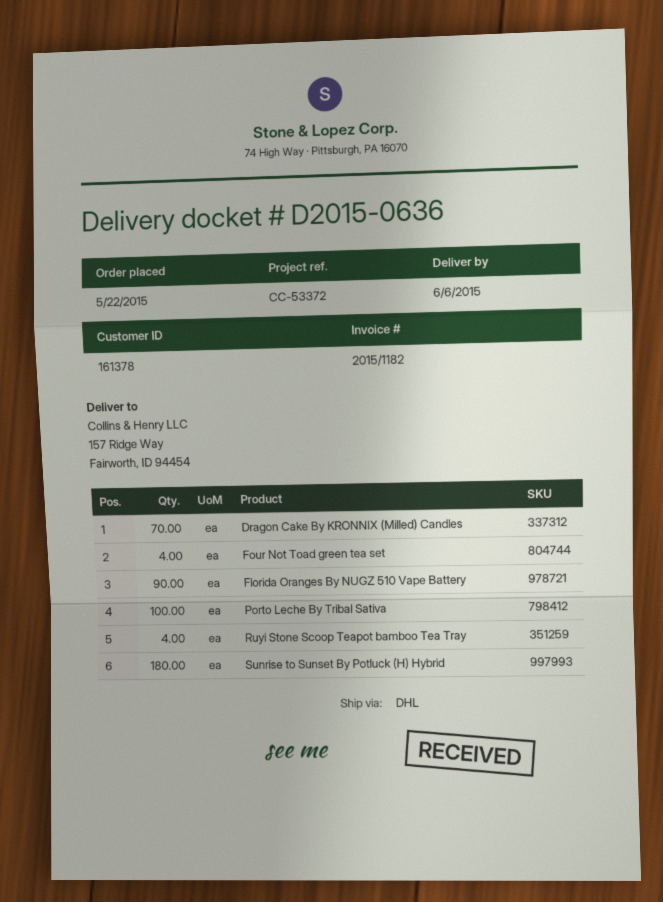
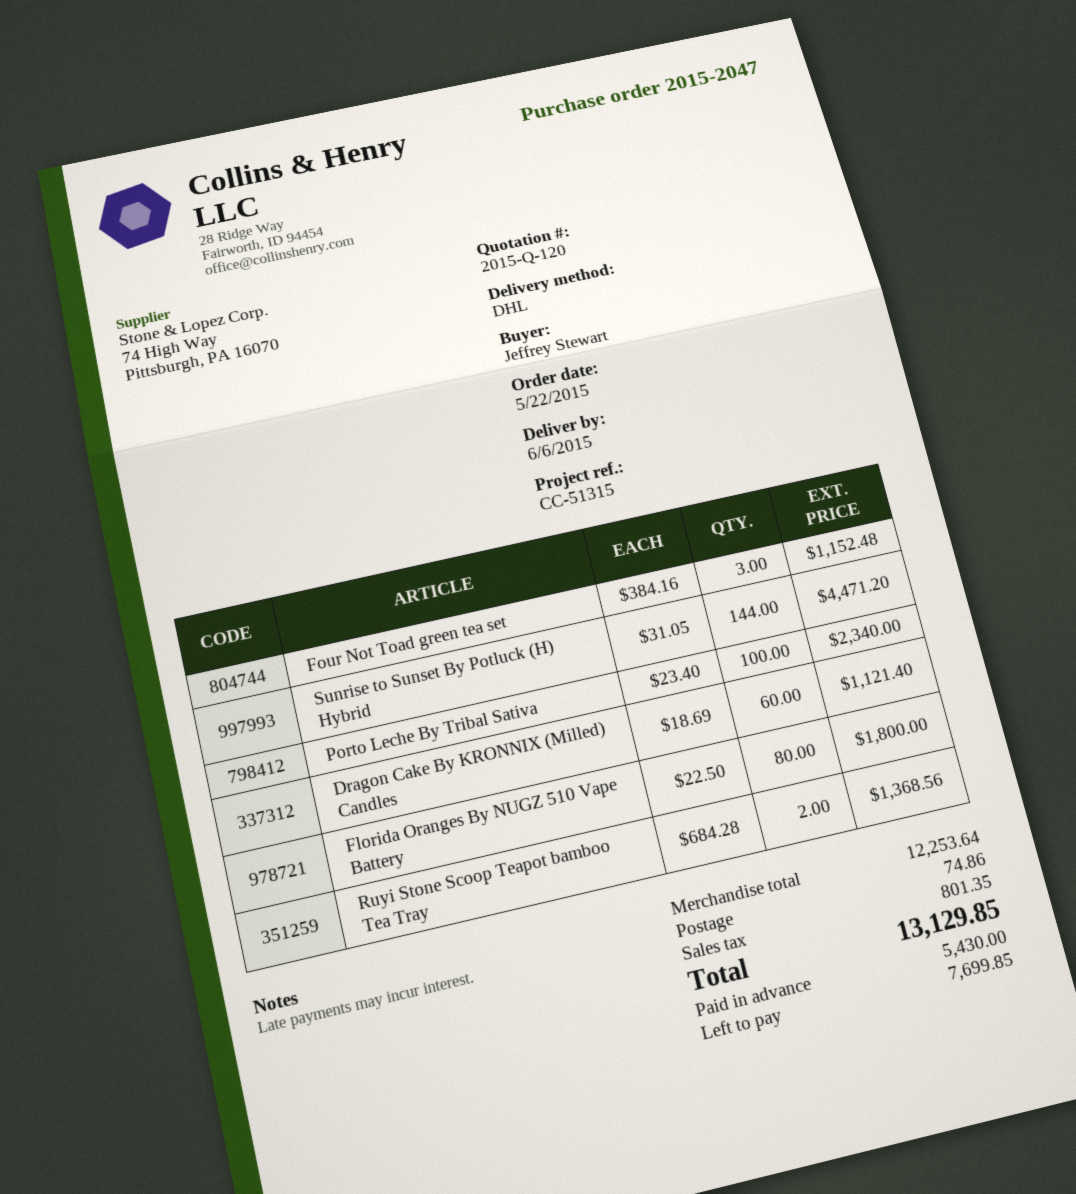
reference: CC-53372 -> CC-51315
Dragon Cake By KRONNIX (Milled) Candles: 70 -> 60
Four Not Toad green tea set: 4 -> 3
Florida Oranges By NUGZ 510 Vape Battery: 90 -> 80
Ruyi Stone Scoop Teapot bamboo Tea Tray: 4 -> 2
Sunrise to Sunset By Potluck (H) Hybrid: 180 -> 144

